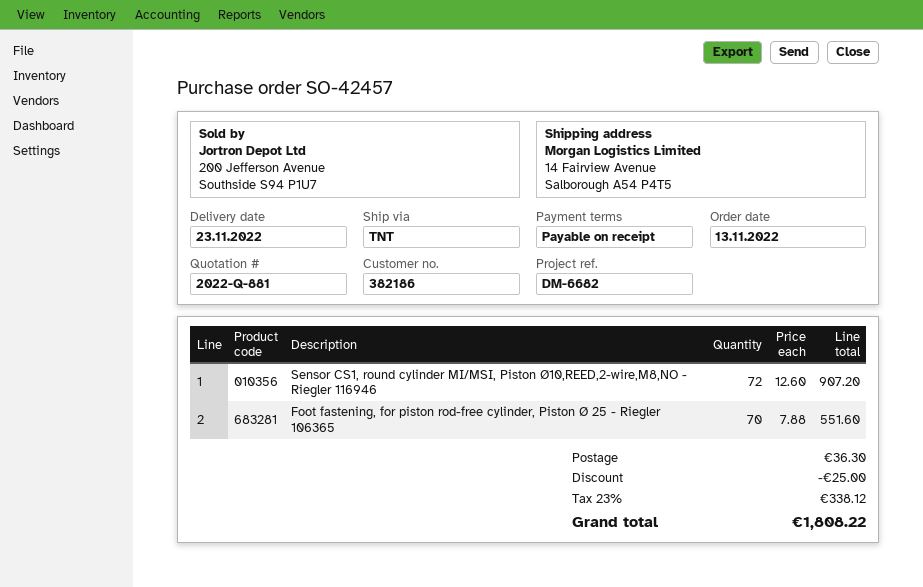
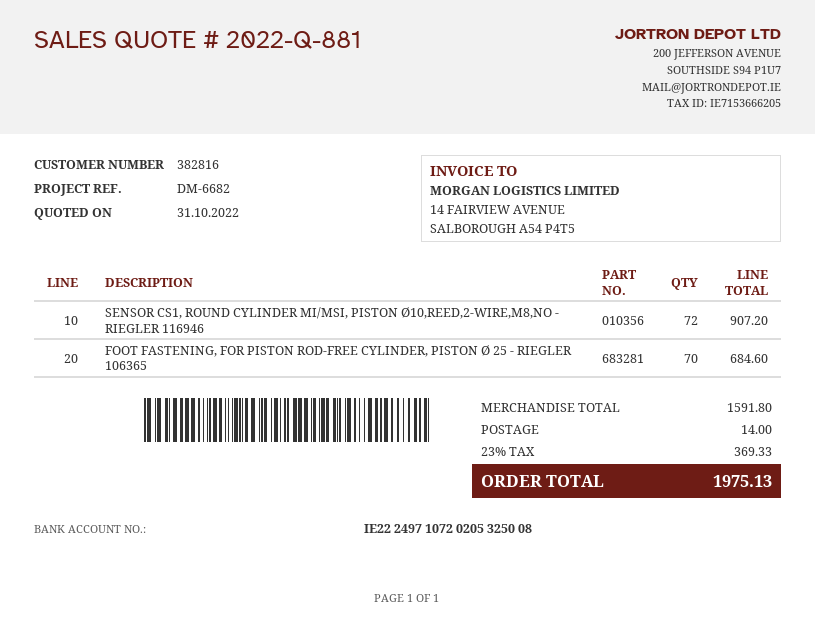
customer number: 382186 -> 382816
Foot fastening, for piston rod-free cylinder, Piston Ø 25 - Riegler 106365: 70 for 551.60 -> 70 for 684.60
discount: 25.00 -> none
shipping: 36.30 -> 14.00
tax: 23% = 338.12 -> 23% = 369.33
total: 1808.22 -> 1975.13

